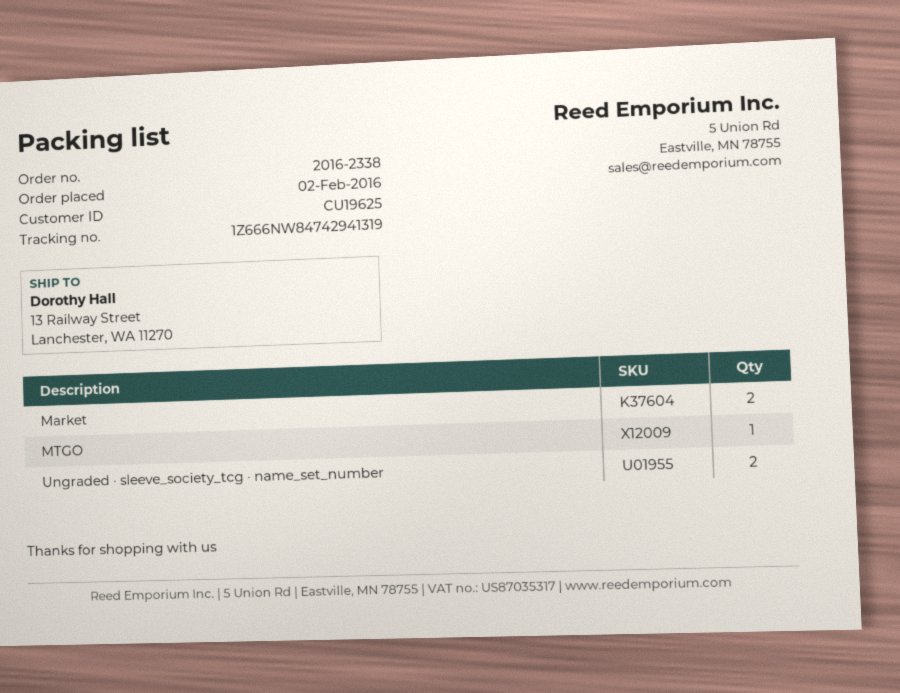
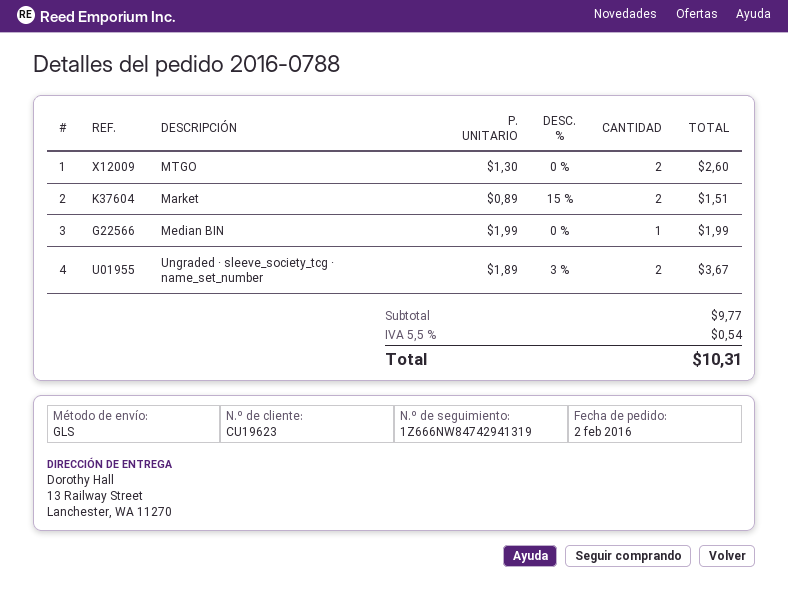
order number: 2016-2338 -> 2016-0788
customer number: CU19625 -> CU19623
MTGO: 1 -> 2
Median BIN: none -> 1

